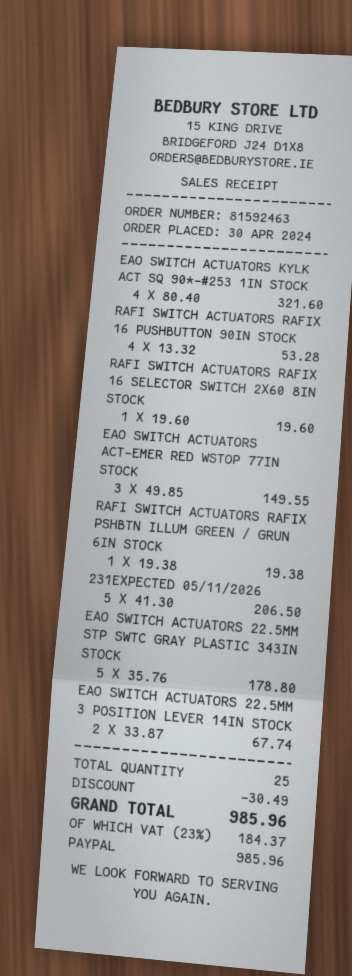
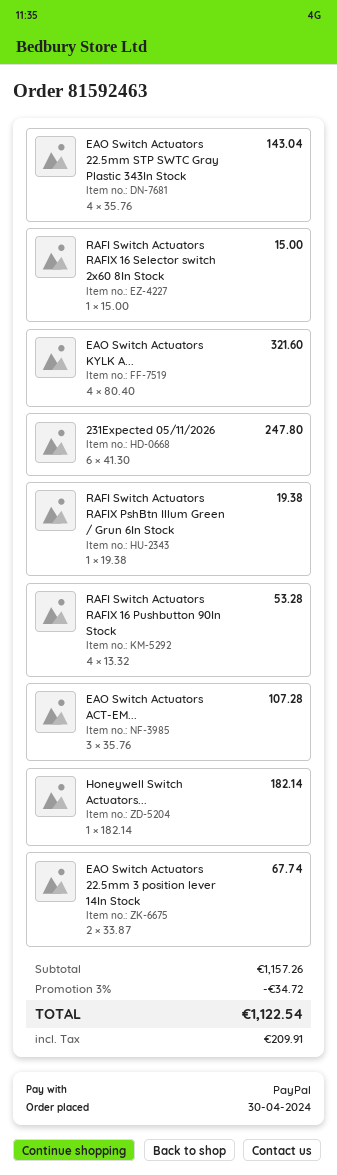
RAFI SWITCH ACTUATORS RAFIX 16 SELECTOR SWITCH 2X60 8IN STOCK: 1 x 19.60 = 19.60 -> 1 x 15.00 = 15.00
EAO SWITCH ACTUATORS ACT-EMER RED WSTOP 77IN STOCK: 3 x 49.85 = 149.55 -> 3 x 35.76 = 107.28
231EXPECTED 05/11/2026: 5 x 41.30 = 206.50 -> 6 x 41.30 = 247.80
EAO SWITCH ACTUATORS 22.5MM STP SWTC GRAY PLASTIC 343IN STOCK: 5 x 35.76 = 178.80 -> 4 x 35.76 = 143.04
Honeywell Switch Actuators...: none -> 1 x 182.14 = 182.14
discount: 30.49 -> 34.72
tax: 184.37 -> 209.91
total: 985.96 -> 1122.54

